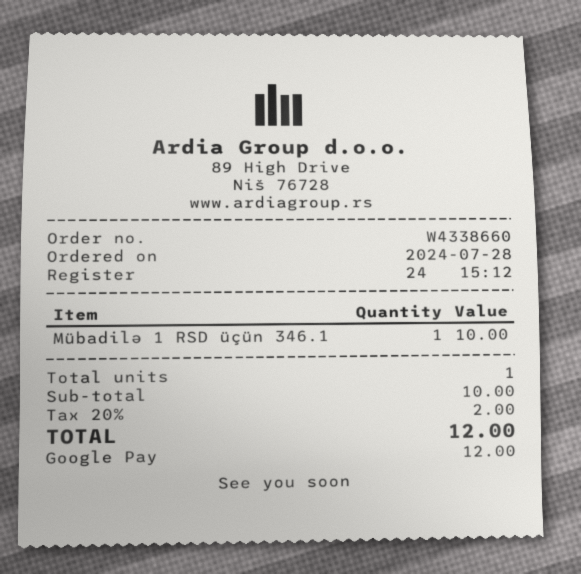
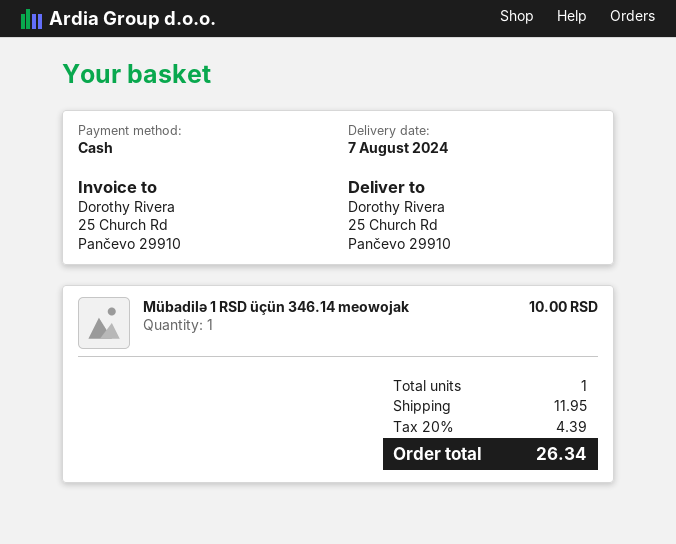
payment method: Google Pay -> cash
shipping: none -> 11.95
tax: 20% = 2.00 -> 20% = 4.39
total: 12.00 -> 26.34

